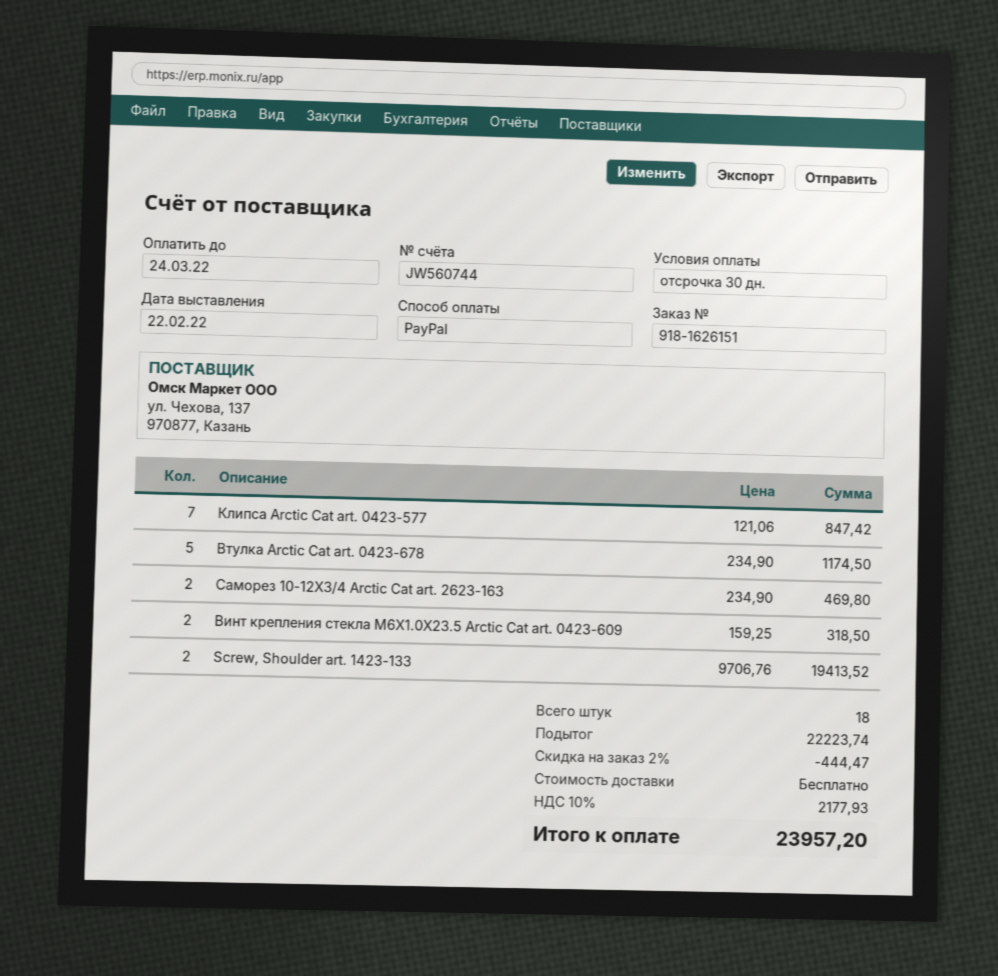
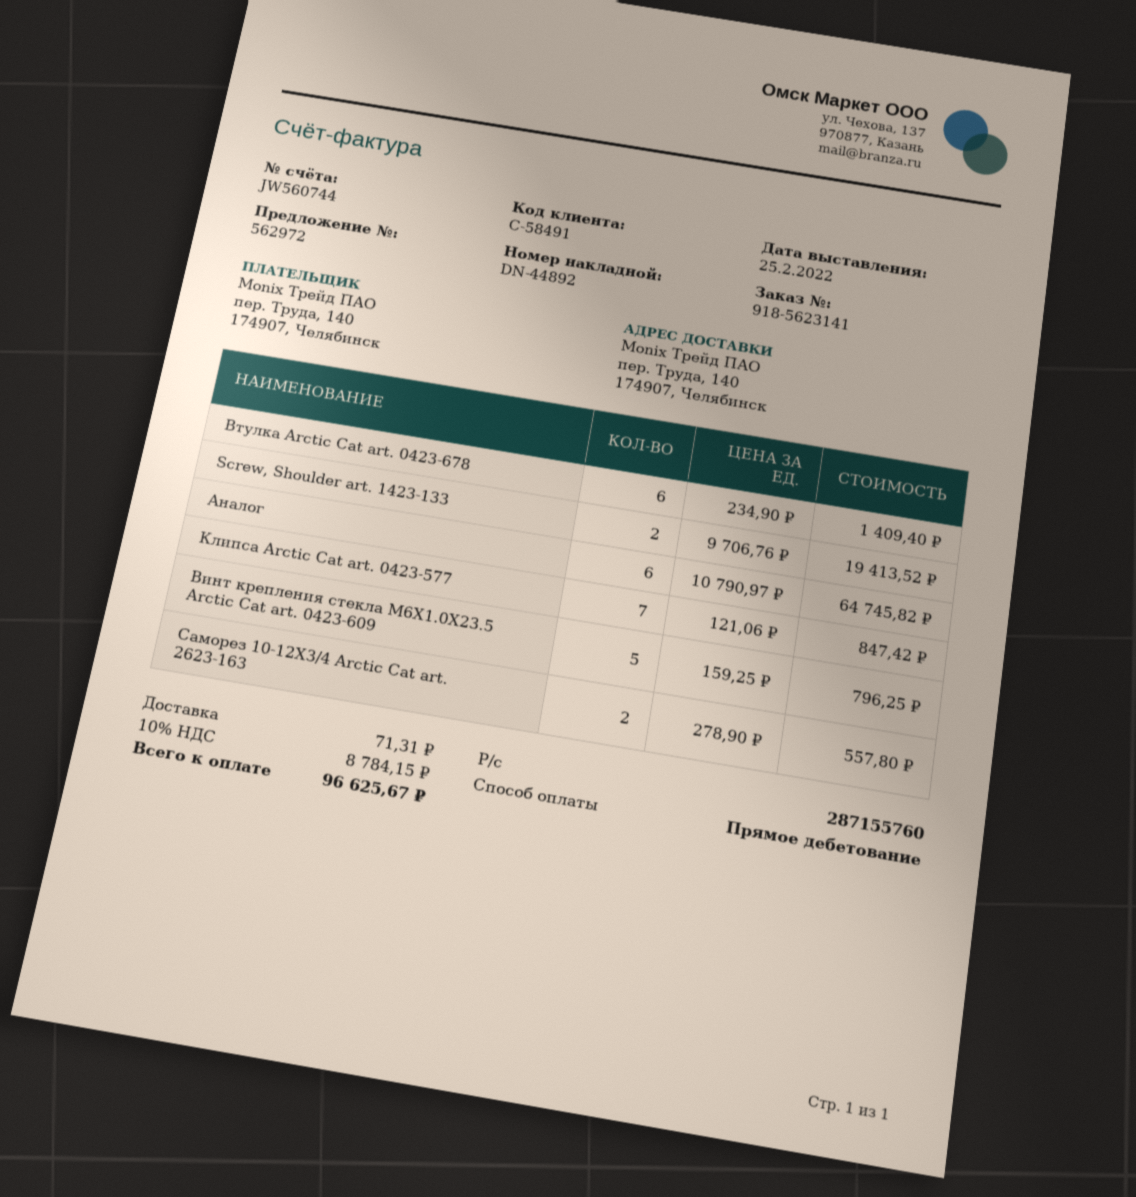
order number: 918-1626151 -> 918-5623141
invoice date: 2022-02-22 -> 2022-02-25
payment method: PayPal -> direct debit
Втулка Arctic Cat art. 0423-678: 5 x 234.90 = 1174.50 -> 6 x 234.90 = 1409.40
Саморез 10-12X3/4 Arctic Cat art. 2623-163: 2 x 234.90 = 469.80 -> 2 x 278.90 = 557.80
Винт крепления стекла M6X1.0X23.5 Arctic Cat art. 0423-609: 2 x 159.25 = 318.50 -> 5 x 159.25 = 796.25
Аналог: none -> 6 x 10790.97 = 64745.82
discount: 2% = 444.47 -> none
shipping: 0.00 -> 71.31
tax: 10% = 2177.93 -> 10% = 8784.15
total: 23957.20 -> 96625.67

